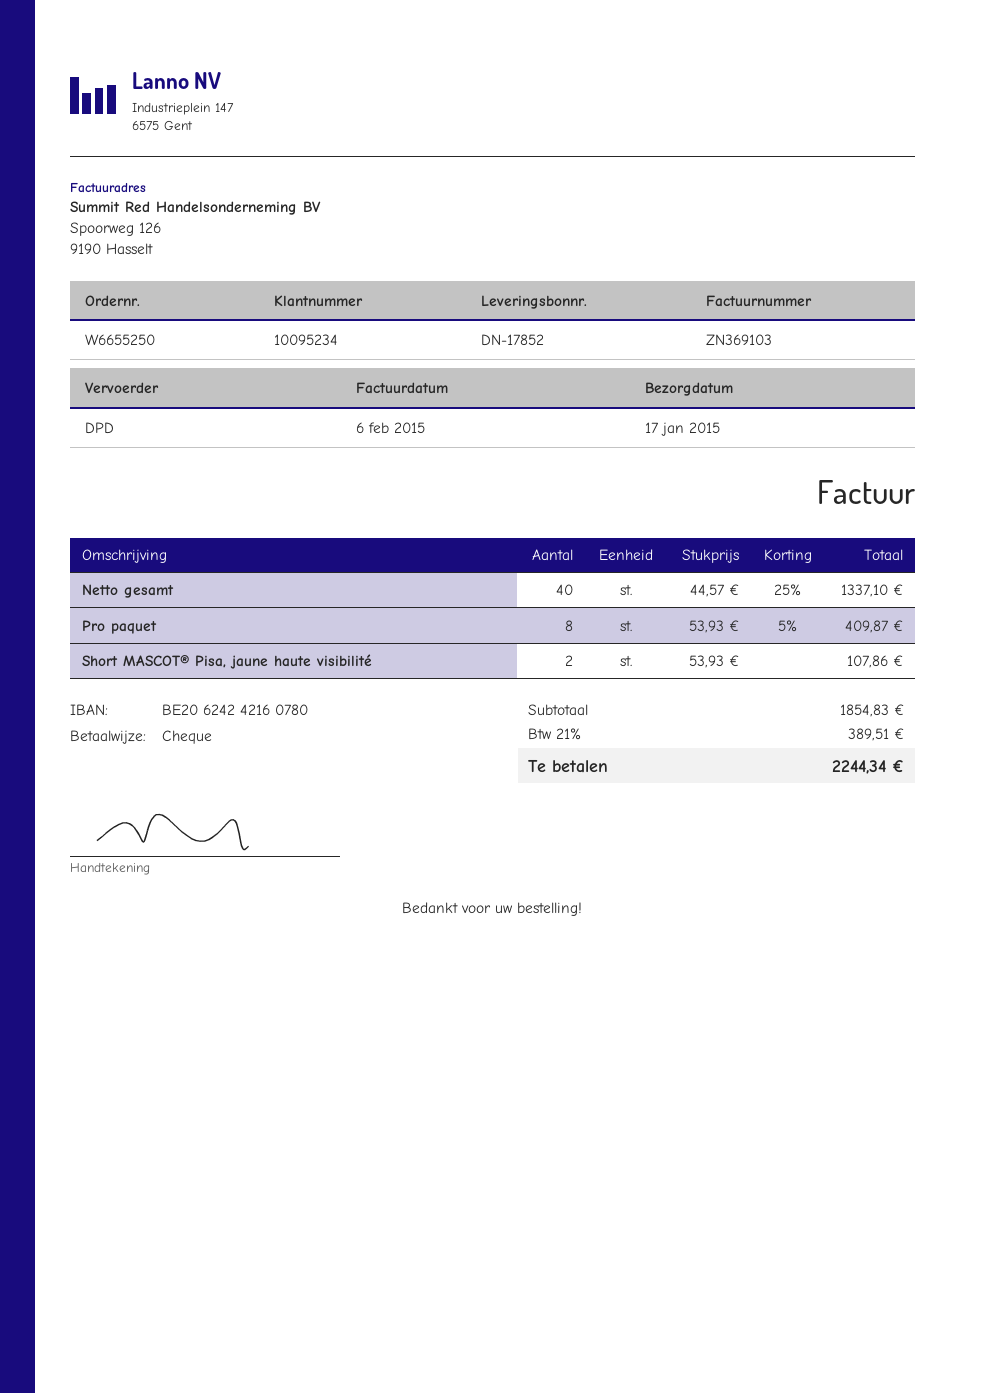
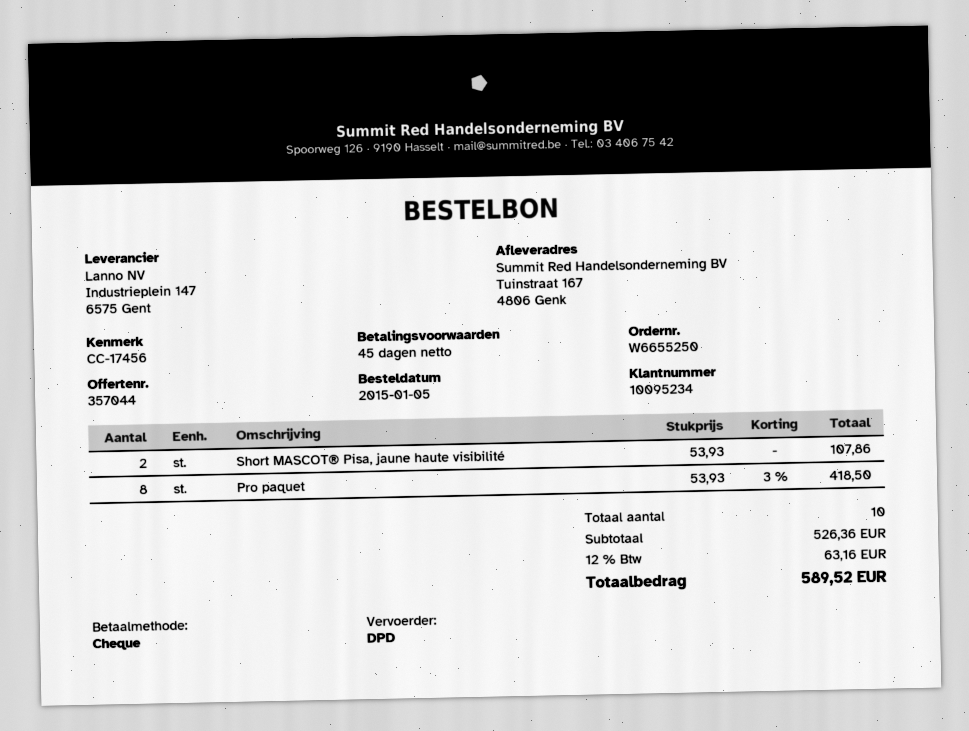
Netto gesamt: 40 x 44.57 - 25% = 1337.10 -> none
Pro paquet: 8 x 53.93 - 5% = 409.87 -> 8 x 53.93 - 3% = 418.50
subtotal: 1854.83 -> 526.36
tax: 21% = 389.51 -> 12% = 63.16
total: 2244.34 -> 589.52

